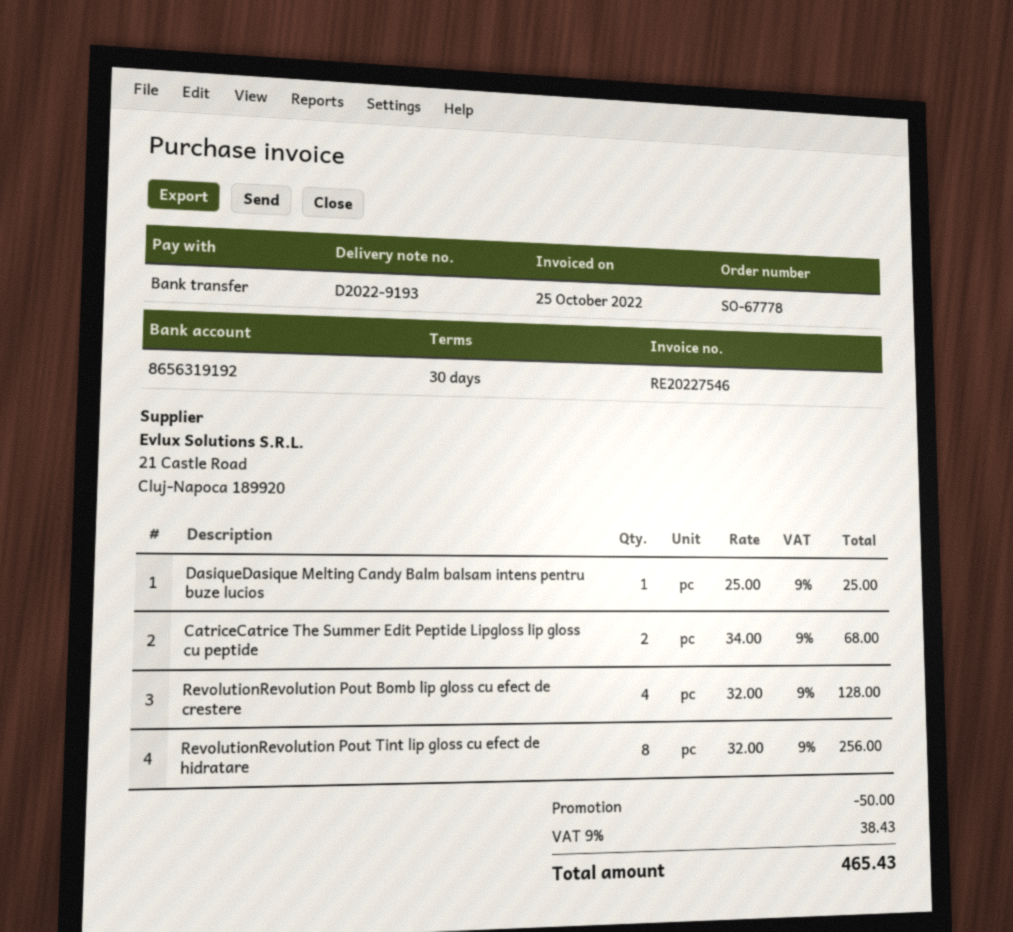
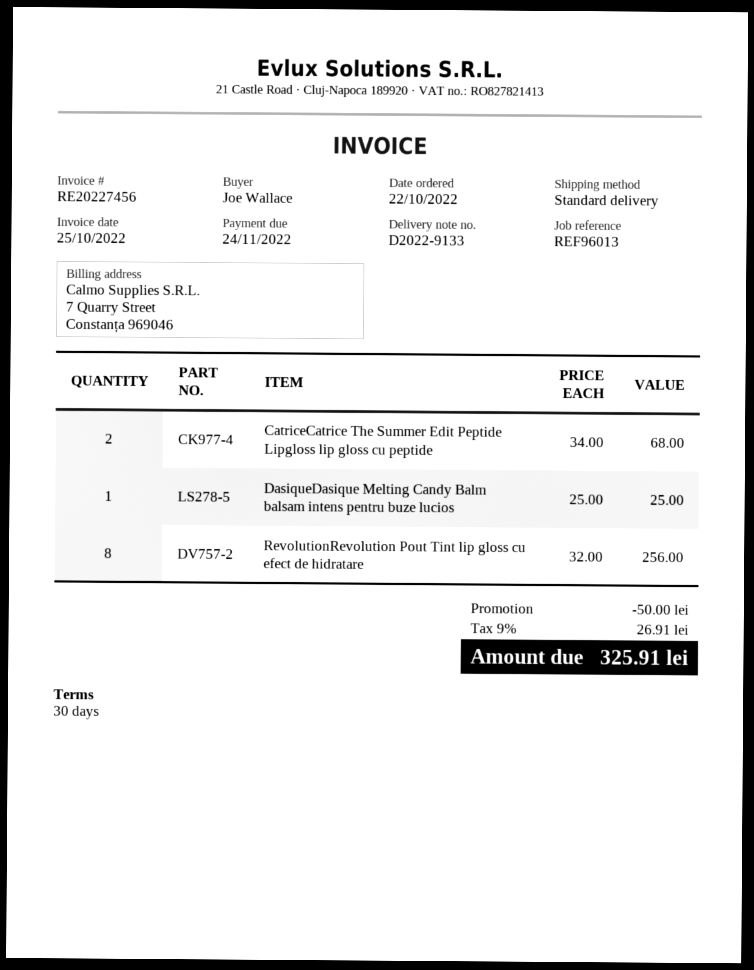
delivery note number: D2022-9193 -> D2022-9133
invoice number: RE20227546 -> RE20227456
RevolutionRevolution Pout Bomb lip gloss cu efect de crestere: 4 x 32.00 = 128.00 -> none
tax: 9% = 38.43 -> 9% = 26.91
total: 465.43 -> 325.91

